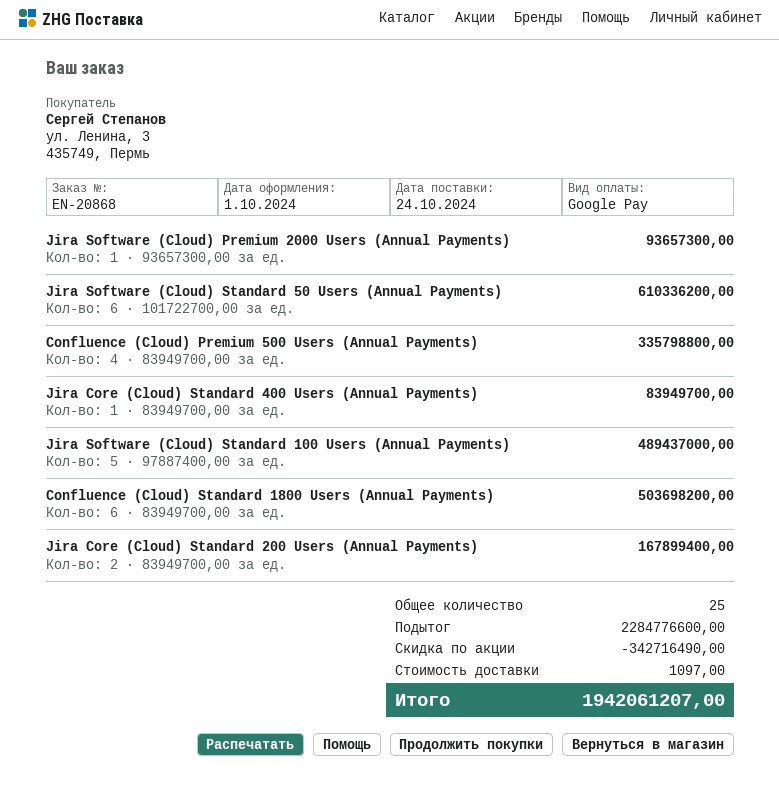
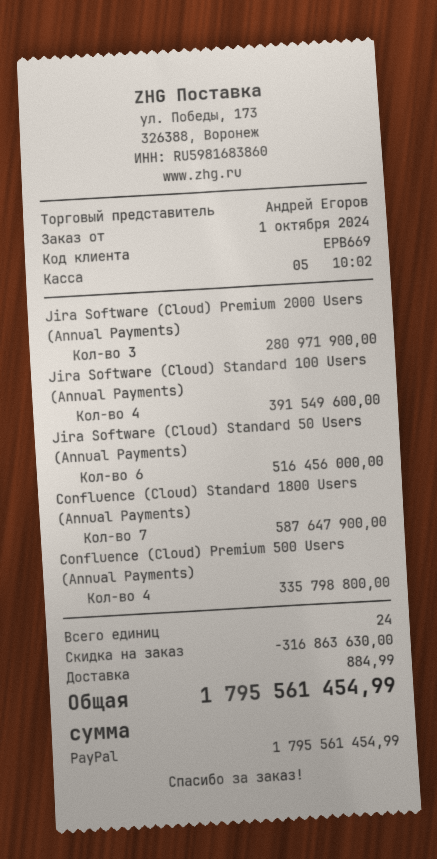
payment method: Google Pay -> PayPal
Jira Software (Cloud) Premium 2000 Users (Annual Payments): 1 for 93657300.00 -> 3 for 280971900.00
Jira Software (Cloud) Standard 50 Users (Annual Payments): 6 for 610336200.00 -> 6 for 516456000.00
Jira Core (Cloud) Standard 400 Users (Annual Payments): 1 for 83949700.00 -> none
Jira Software (Cloud) Standard 100 Users (Annual Payments): 5 for 489437000.00 -> 4 for 391549600.00
Confluence (Cloud) Standard 1800 Users (Annual Payments): 6 for 503698200.00 -> 7 for 587647900.00
Jira Core (Cloud) Standard 200 Users (Annual Payments): 2 for 167899400.00 -> none
total quantity: 25 -> 24
discount: 342716490.00 -> 316863630.00
shipping: 1097.00 -> 884.99
total: 1942061207.00 -> 1795561454.99

